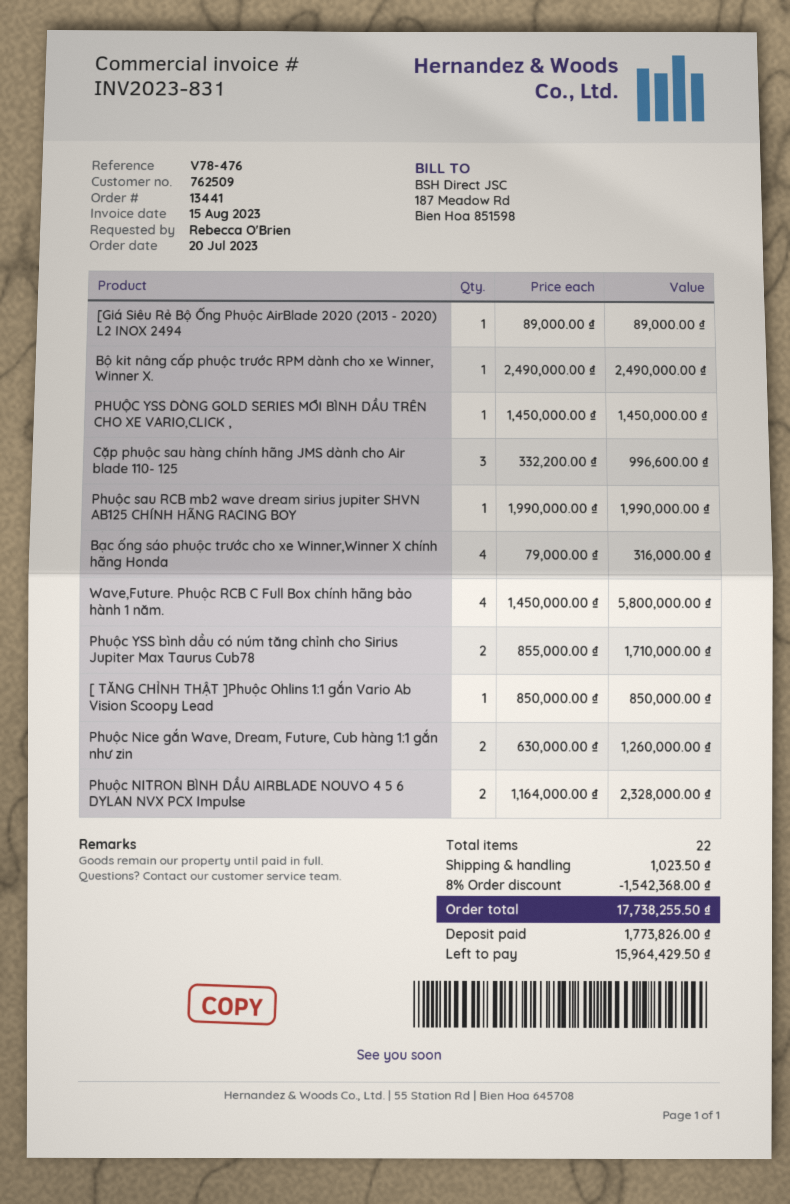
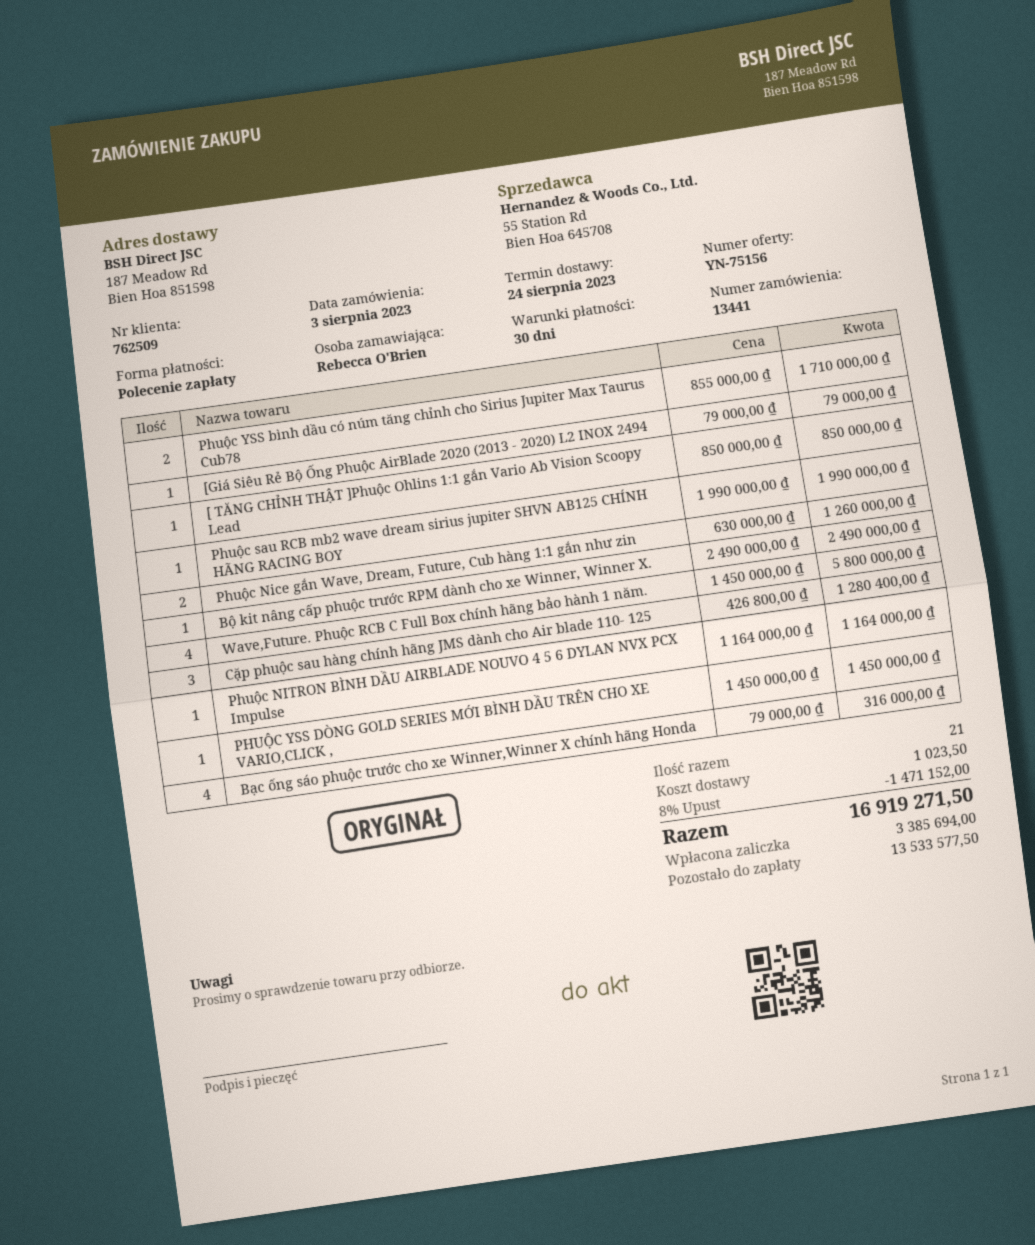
order date: 2023-07-20 -> 2023-08-03
[Giá Siêu Rẻ Bộ Ống Phuộc AirBlade 2020 (2013 - 2020) L2 INOX 2494: 1 x 89000.00 = 89000.00 -> 1 x 79000.00 = 79000.00
Cặp phuộc sau hàng chính hãng JMS dành cho Air blade 110- 125: 3 x 332200.00 = 996600.00 -> 3 x 426800.00 = 1280400.00
Phuộc NITRON BÌNH DẦU AIRBLADE NOUVO 4 5 6 DYLAN NVX PCX Impulse: 2 x 1164000.00 = 2328000.00 -> 1 x 1164000.00 = 1164000.00
total quantity: 22 -> 21
discount: 8% = 1542368.00 -> 8% = 1471152.00
total: 17738255.50 -> 16919271.50
deposit: 1773826.00 -> 3385694.00
balance: 15964429.50 -> 13533577.50

